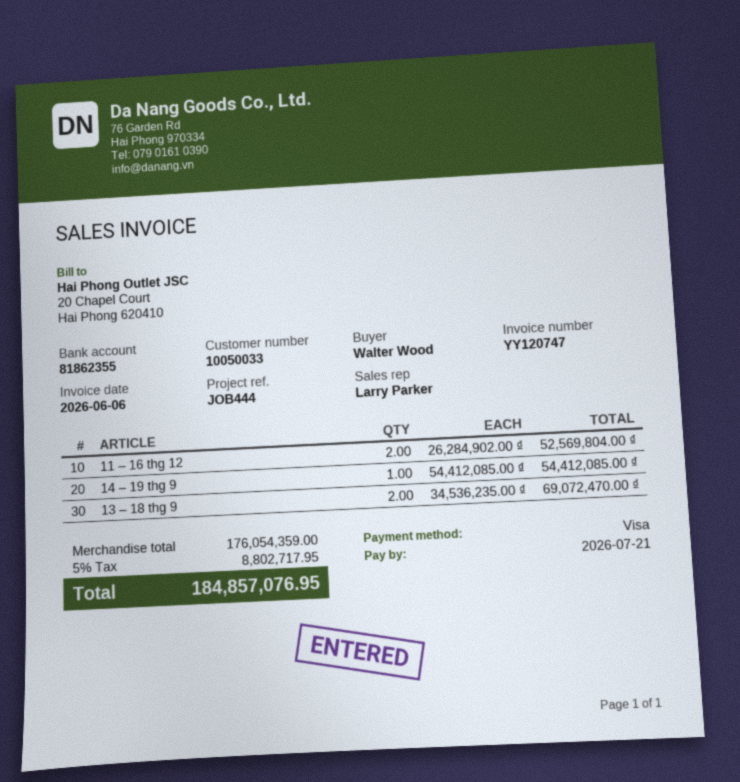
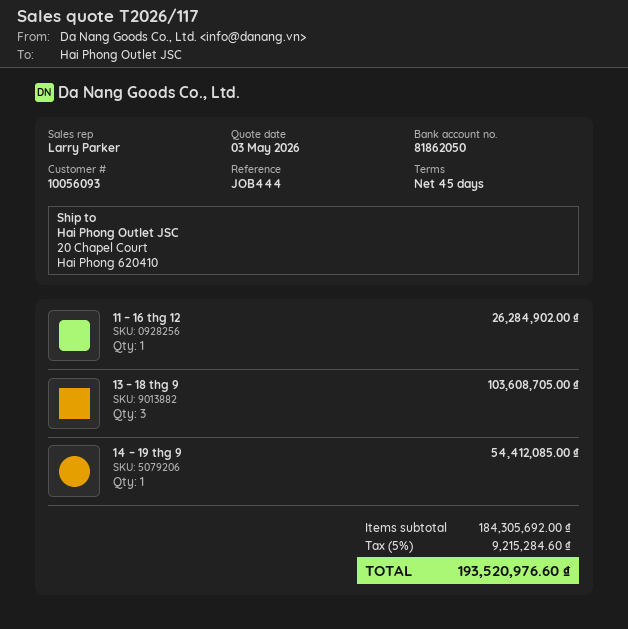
customer number: 10050033 -> 10056093
bank account: 81862355 -> 81862050
11 – 16 thg 12: 2 for 52569804.00 -> 1 for 26284902.00
13 – 18 thg 9: 2 for 69072470.00 -> 3 for 103608705.00
subtotal: 176054359.00 -> 184305692.00
tax: 5% = 8802717.95 -> 5% = 9215284.60
total: 184857076.95 -> 193520976.60

